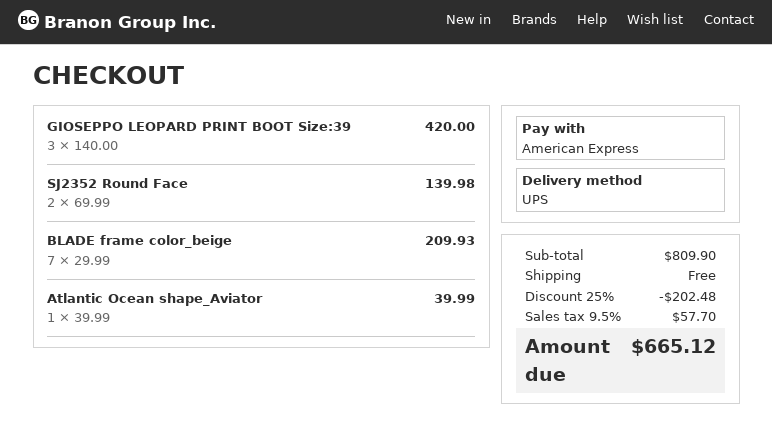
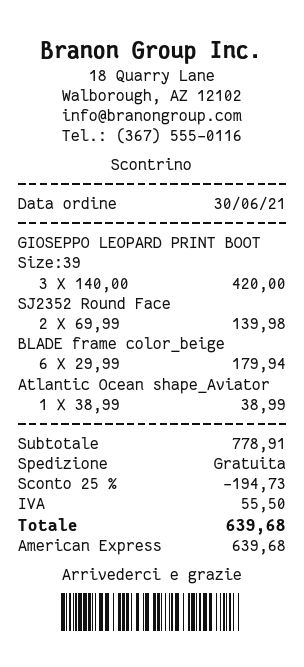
BLADE frame color_beige: 7 x 29.99 = 209.93 -> 6 x 29.99 = 179.94
Atlantic Ocean shape_Aviator: 1 x 39.99 = 39.99 -> 1 x 38.99 = 38.99
subtotal: 809.90 -> 778.91
discount: 25% = 202.48 -> 25% = 194.73
tax: 57.70 -> 55.50
total: 665.12 -> 639.68

